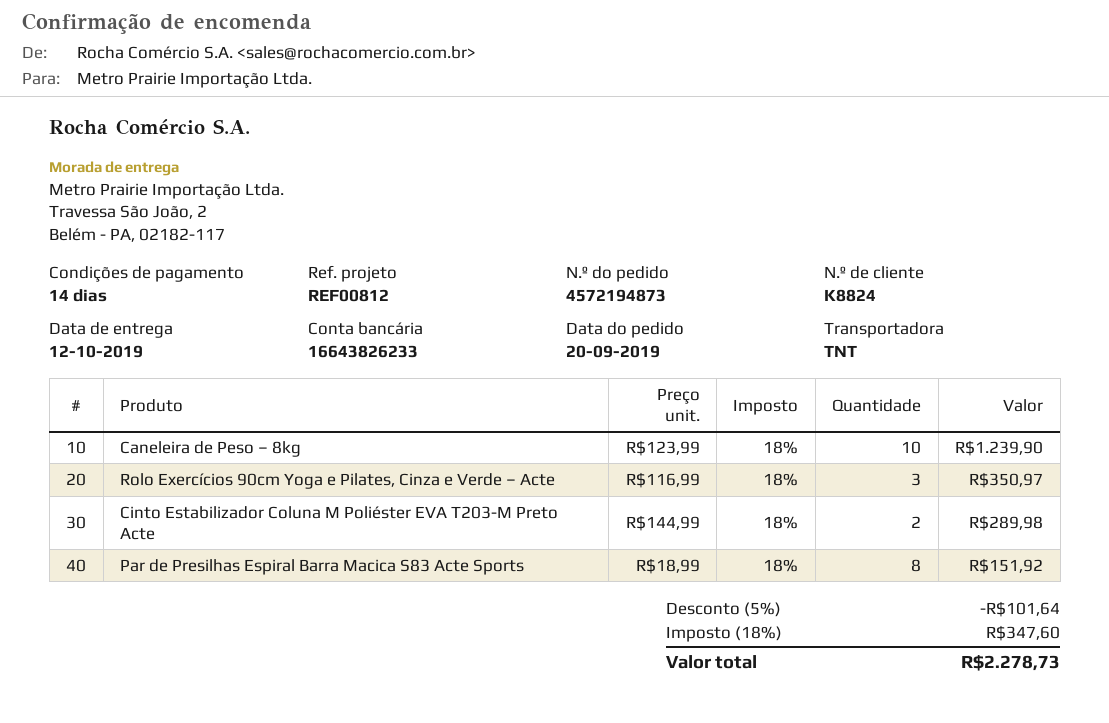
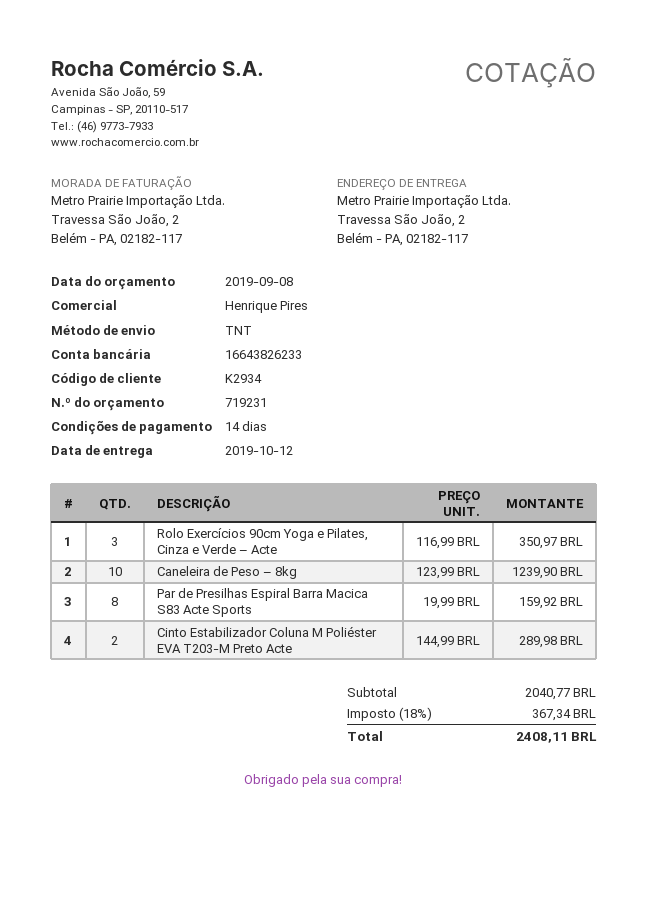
customer number: K8824 -> K2934
Par de Presilhas Espiral Barra Macica S83 Acte Sports: 8 x 18.99 = 151.92 -> 8 x 19.99 = 159.92
discount: 5% = 101.64 -> none
tax: 18% = 347.60 -> 18% = 367.34
total: 2278.73 -> 2408.11

